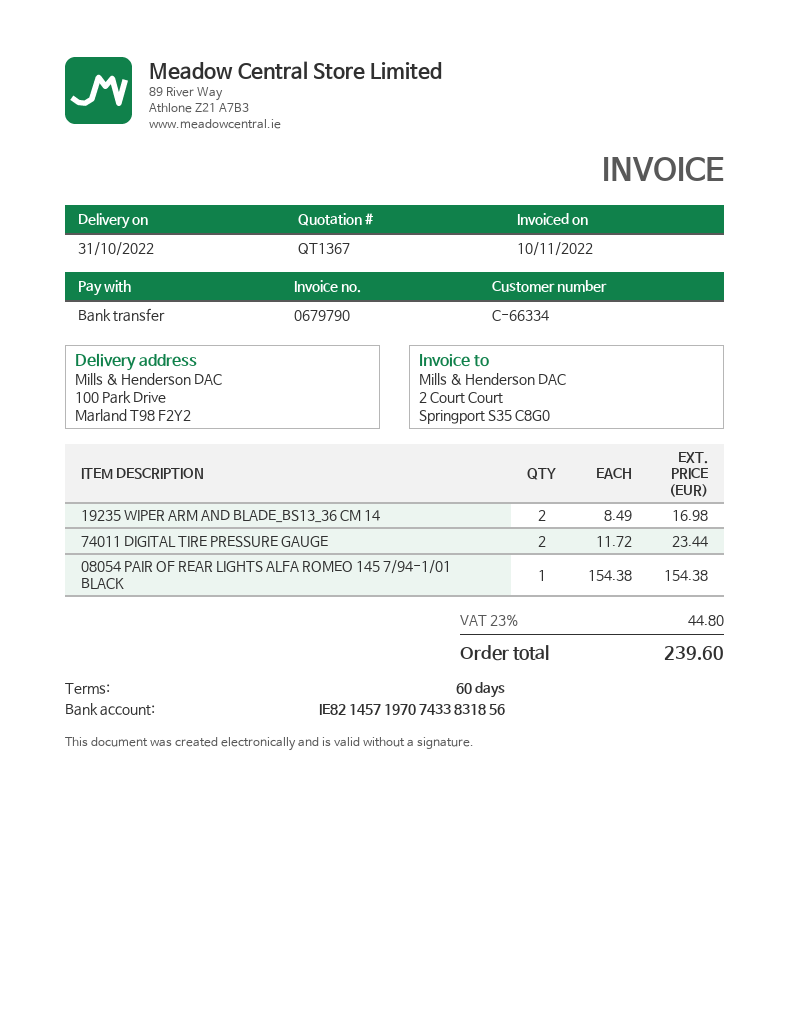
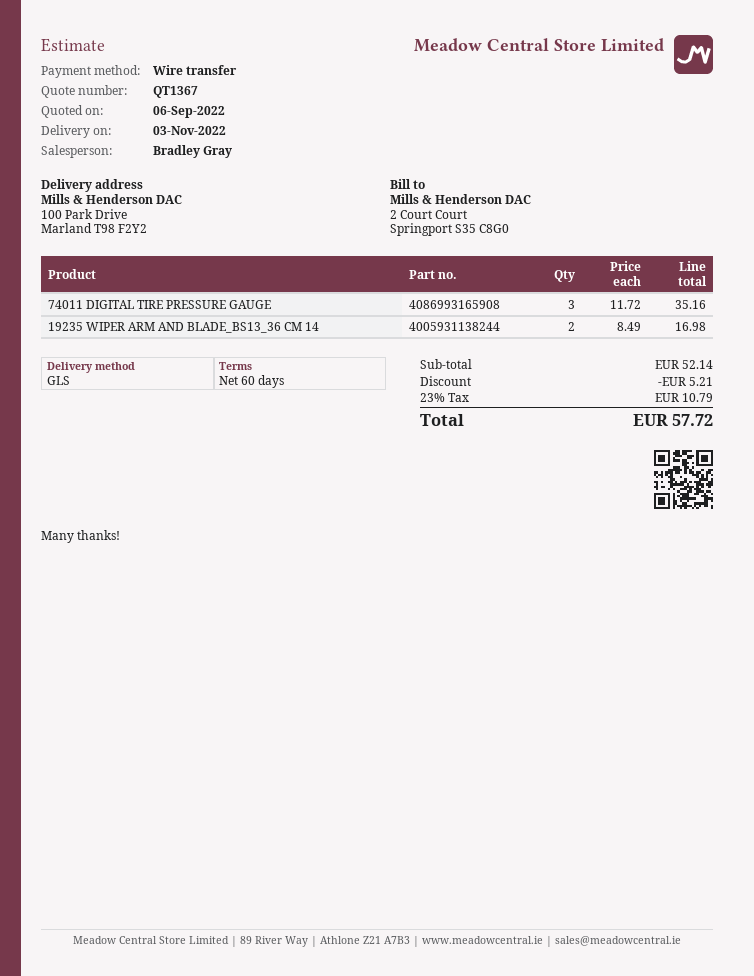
delivery date: 2022-10-31 -> 2022-11-03
74011 DIGITAL TIRE PRESSURE GAUGE: 2 x 11.72 = 23.44 -> 3 x 11.72 = 35.16
08054 PAIR OF REAR LIGHTS ALFA ROMEO 145 7/94-1/01 BLACK: 1 x 154.38 = 154.38 -> none
discount: none -> 5.21
tax: 23% = 44.80 -> 23% = 10.79
total: 239.60 -> 57.72

